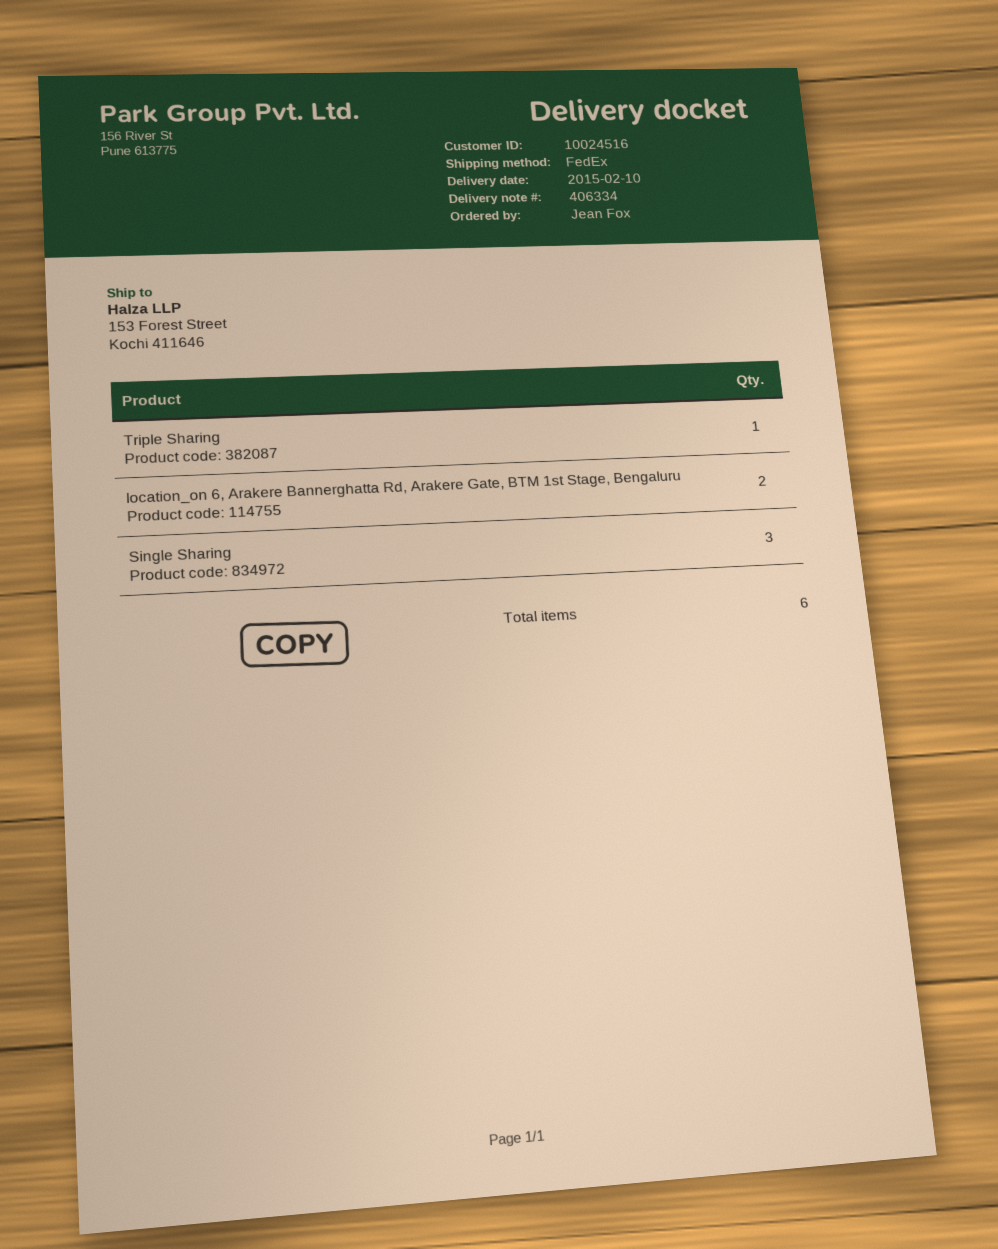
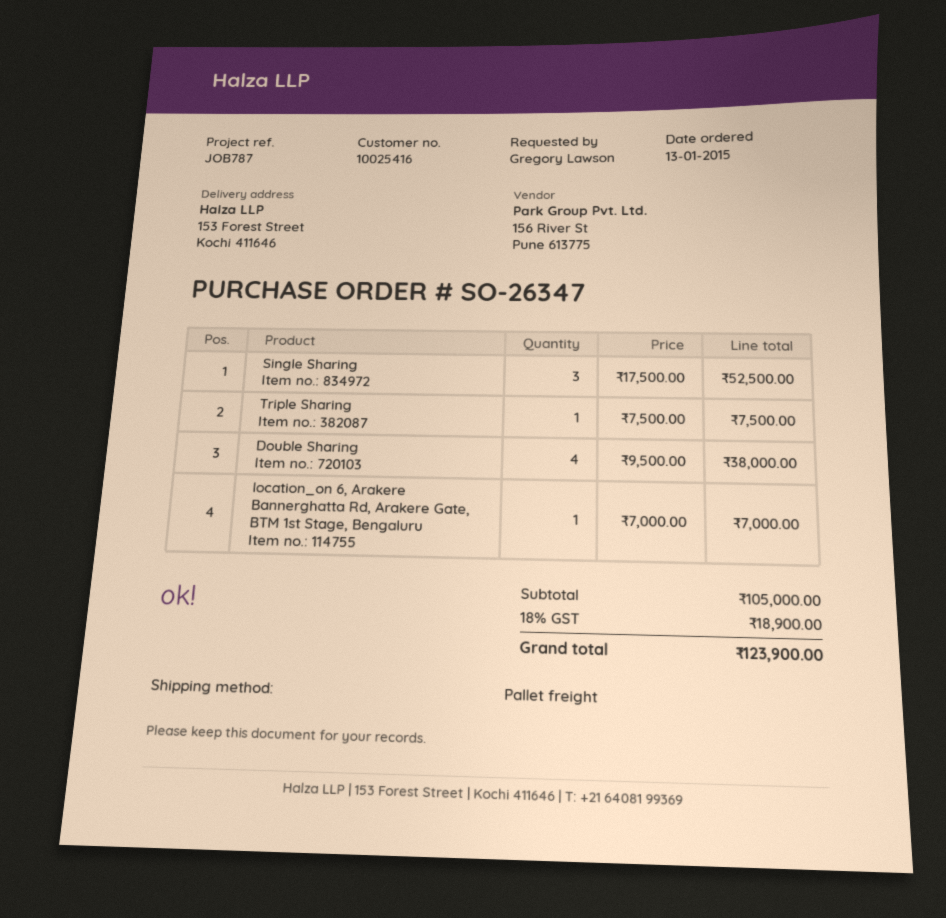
customer number: 10024516 -> 10025416
ordered by: Jean Fox -> Gregory Lawson
shipping method: FedEx -> pallet freight
location_on 6, Arakere Bannerghatta Rd, Arakere Gate, BTM 1st Stage, Bengaluru: 2 -> 1
Double Sharing: none -> 4

